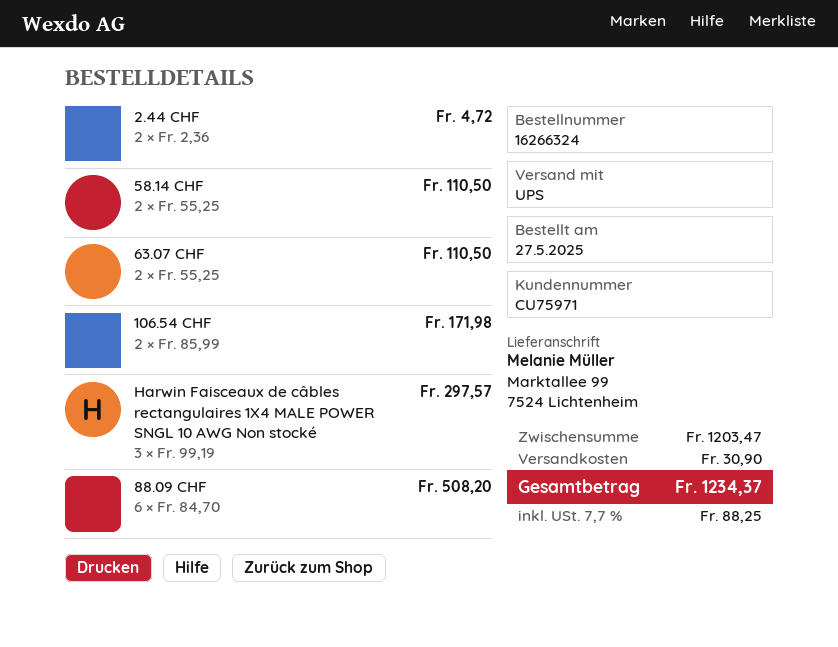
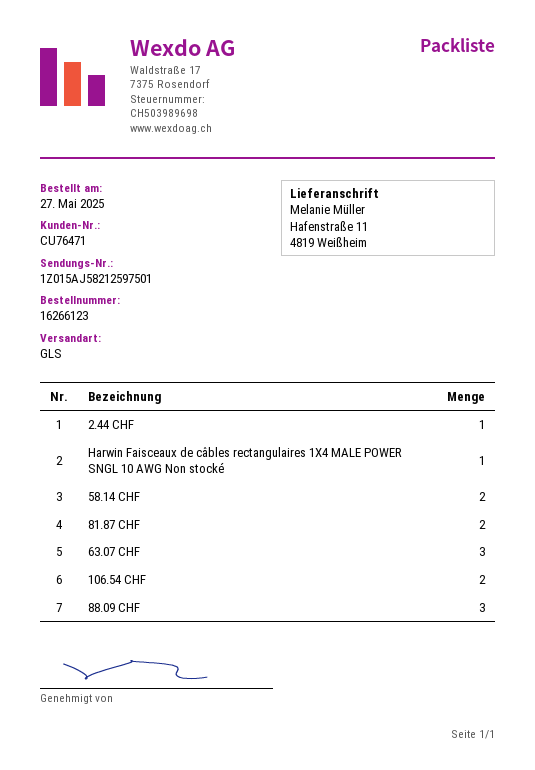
order number: 16266324 -> 16266123
customer number: CU75971 -> CU76471
shipping method: UPS -> GLS
ship to: Marktallee 99, 7524 Lichtenheim -> Hafenstraße 11, 4819 Weißheim
2.44 CHF: 2 -> 1
63.07 CHF: 2 -> 3
Harwin Faisceaux de câbles rectangulaires 1X4 MALE POWER SNGL 10 AWG Non stocké: 3 -> 1
88.09 CHF: 6 -> 3
81.87 CHF: none -> 2

